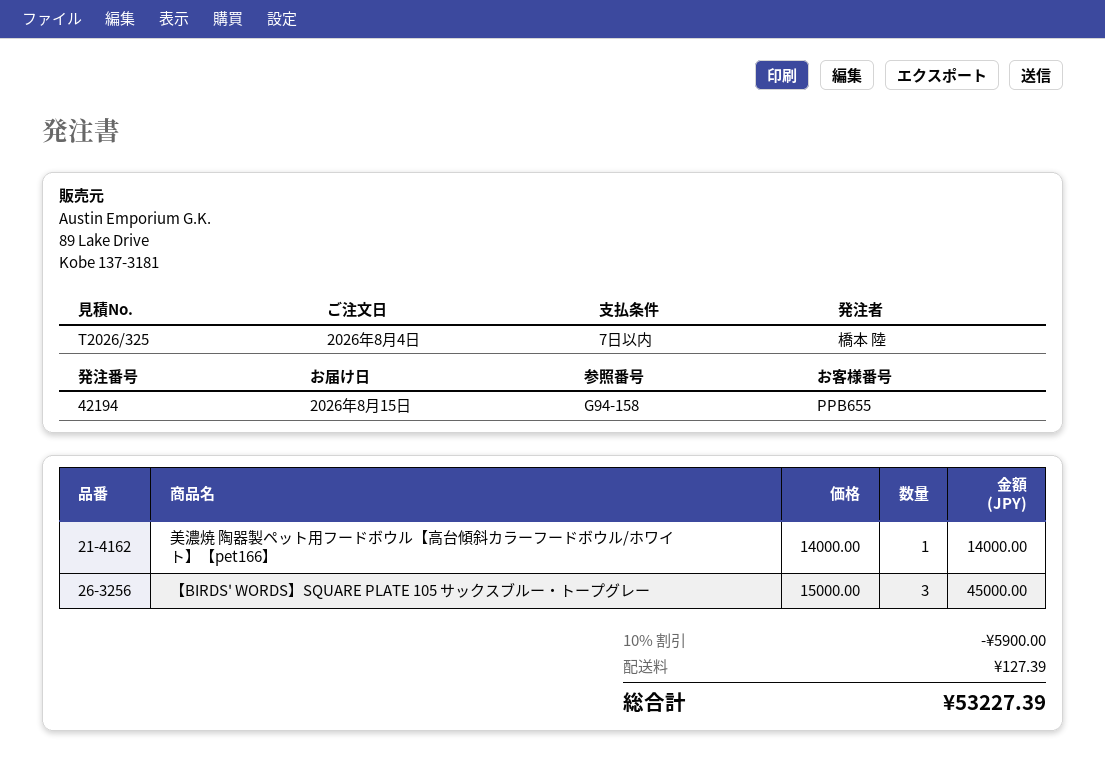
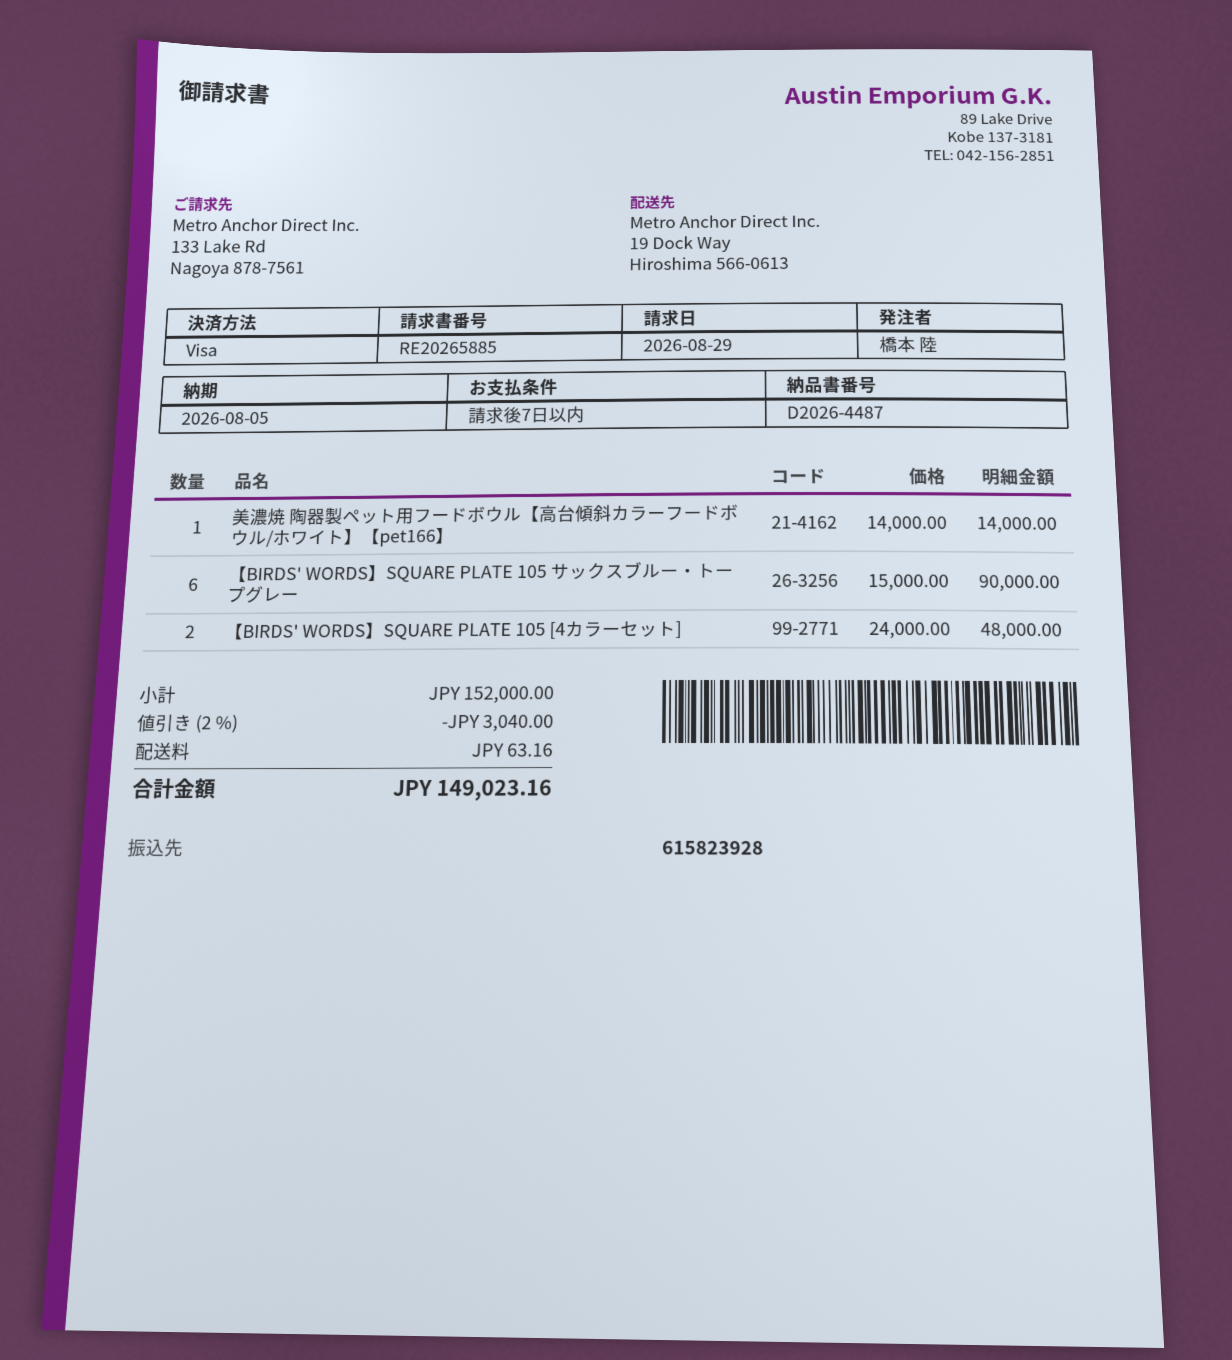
delivery date: 2026-08-15 -> 2026-08-05
【BIRDS' WORDS】SQUARE PLATE 105 サックスブルー・トープグレー: 3 x 15000.00 = 45000.00 -> 6 x 15000.00 = 90000.00
【BIRDS' WORDS】SQUARE PLATE 105 [4カラーセット]: none -> 2 x 24000.00 = 48000.00
discount: 10% = 5900.00 -> 2% = 3040.00
shipping: 127.39 -> 63.16
total: 53227.39 -> 149023.16

